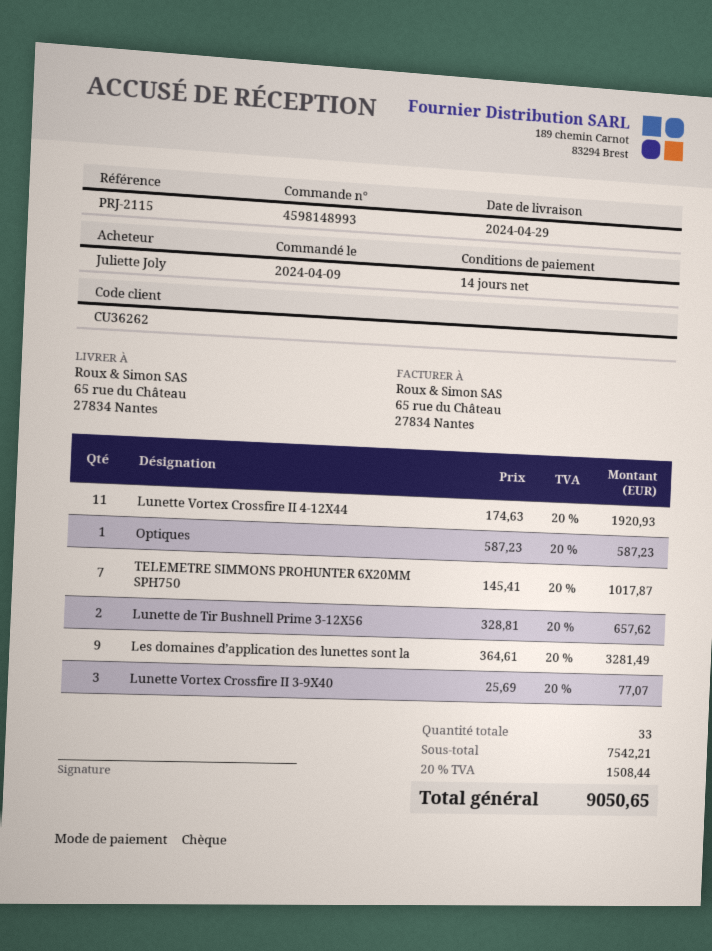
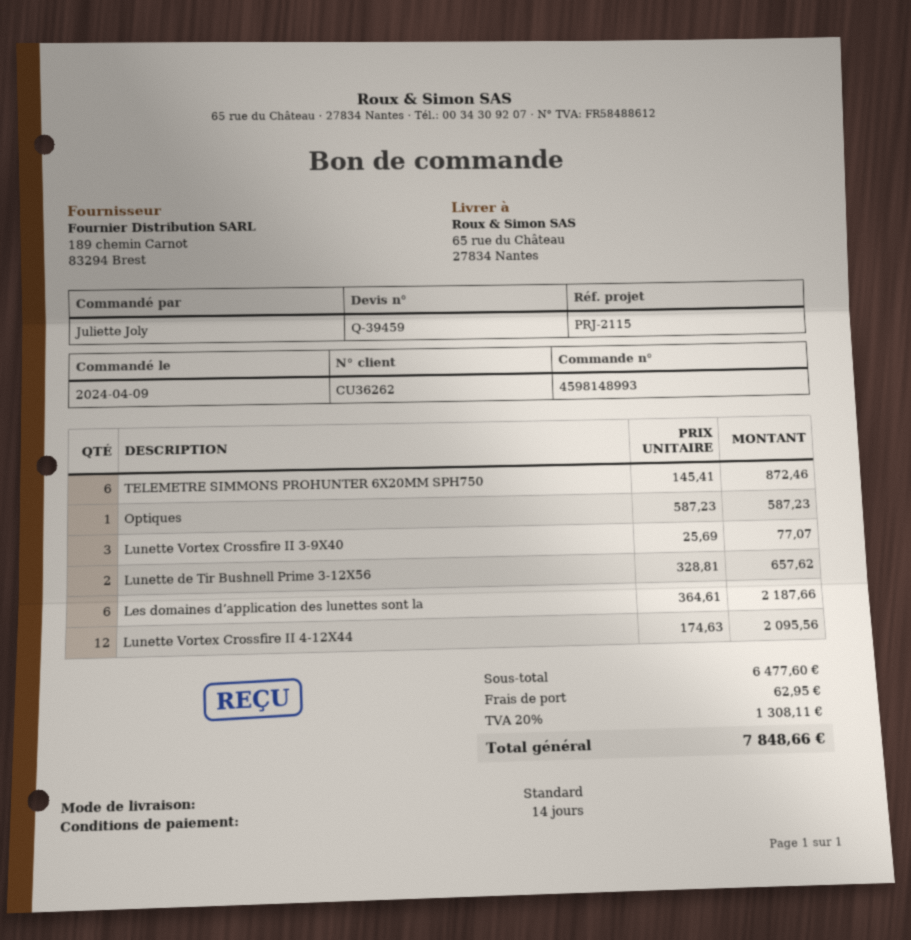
Lunette Vortex Crossfire II 4-12X44: 11 x 174.63 = 1920.93 -> 12 x 174.63 = 2095.56
TELEMETRE SIMMONS PROHUNTER 6X20MM SPH750: 7 x 145.41 = 1017.87 -> 6 x 145.41 = 872.46
Les domaines d’application des lunettes sont la: 9 x 364.61 = 3281.49 -> 6 x 364.61 = 2187.66
subtotal: 7542.21 -> 6477.60
shipping: none -> 62.95
tax: 20% = 1508.44 -> 20% = 1308.11
total: 9050.65 -> 7848.66

